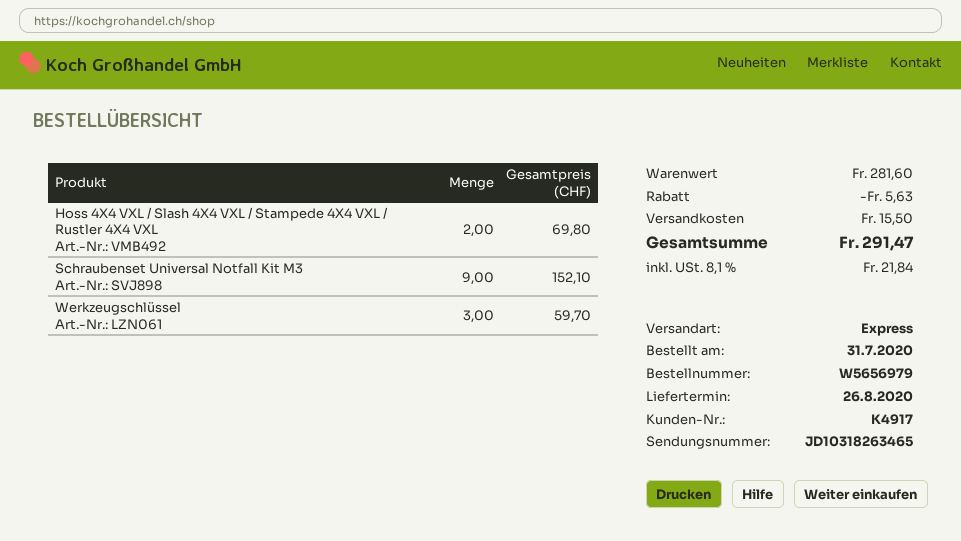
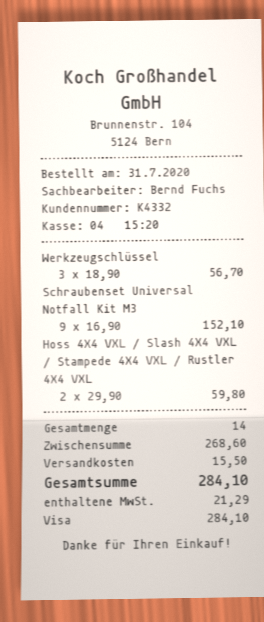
customer number: K4917 -> K4332
Hoss 4X4 VXL / Slash 4X4 VXL / Stampede 4X4 VXL / Rustler 4X4 VXL: 2 for 69.80 -> 2 for 59.80
Werkzeugschlüssel: 3 for 59.70 -> 3 for 56.70
subtotal: 281.60 -> 268.60
discount: 5.63 -> none
tax: 21.84 -> 21.29
total: 291.47 -> 284.10

